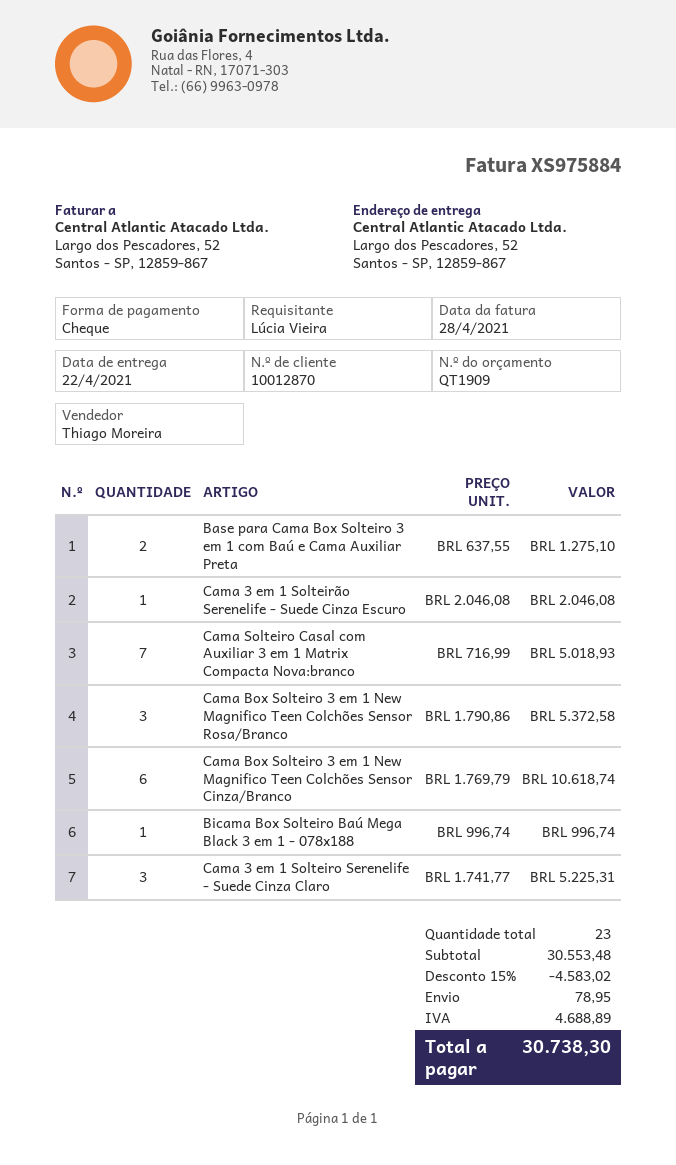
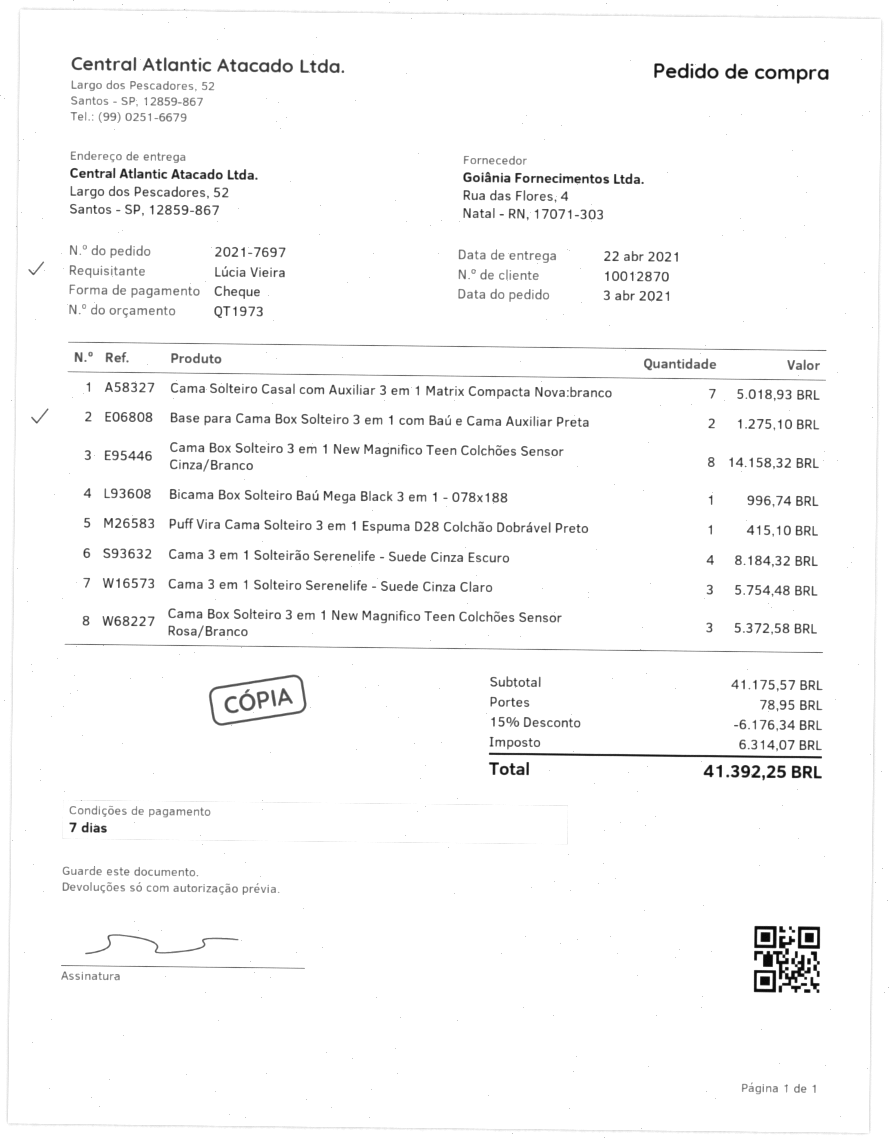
quote number: QT1909 -> QT1973
Cama 3 em 1 Solteirão Serenelife - Suede Cinza Escuro: 1 for 2046.08 -> 4 for 8184.32
Cama Box Solteiro 3 em 1 New Magnifico Teen Colchões Sensor Cinza/Branco: 6 for 10618.74 -> 8 for 14158.32
Cama 3 em 1 Solteiro Serenelife - Suede Cinza Claro: 3 for 5225.31 -> 3 for 5754.48
Puff Vira Cama Solteiro 3 em 1 Espuma D28 Colchão Dobrável Preto: none -> 1 for 415.10
subtotal: 30553.48 -> 41175.57
discount: 15% = 4583.02 -> 15% = 6176.34
tax: 4688.89 -> 6314.07
total: 30738.30 -> 41392.25

